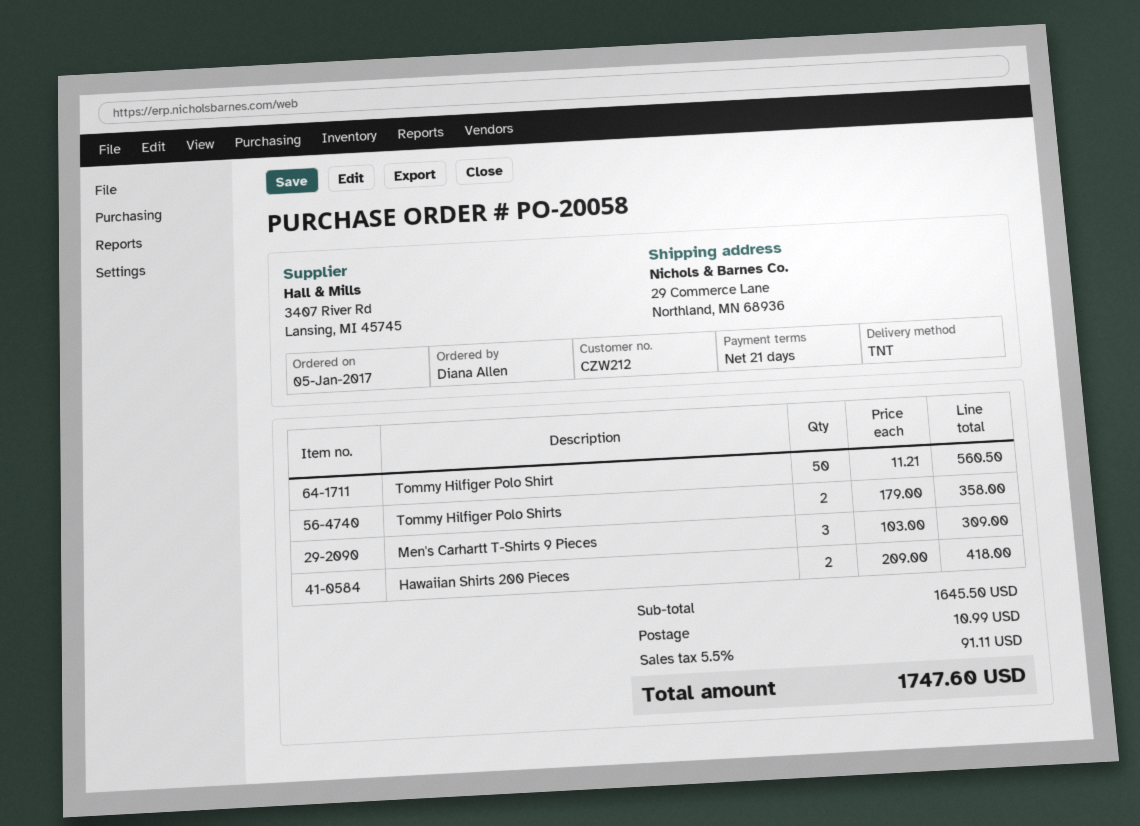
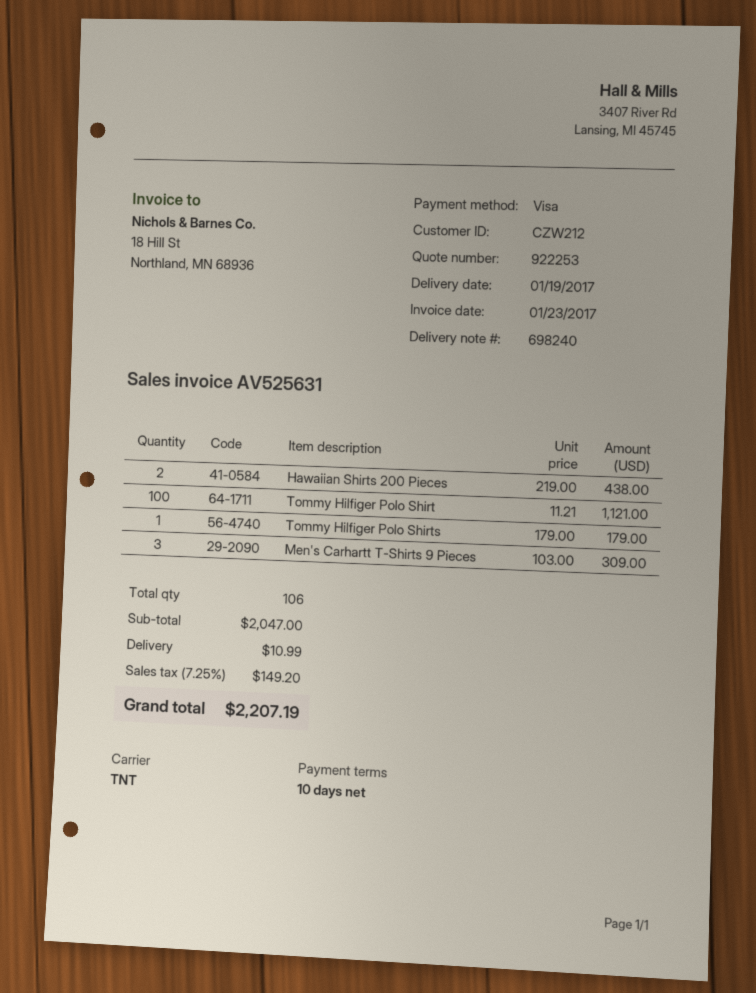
payment terms: 21 days -> 10 days
Tommy Hilfiger Polo Shirt: 50 x 11.21 = 560.50 -> 100 x 11.21 = 1121.00
Tommy Hilfiger Polo Shirts: 2 x 179.00 = 358.00 -> 1 x 179.00 = 179.00
Hawaiian Shirts 200 Pieces: 2 x 209.00 = 418.00 -> 2 x 219.00 = 438.00
subtotal: 1645.50 -> 2047.00
tax: 5.5% = 91.11 -> 7.25% = 149.20
total: 1747.60 -> 2207.19

